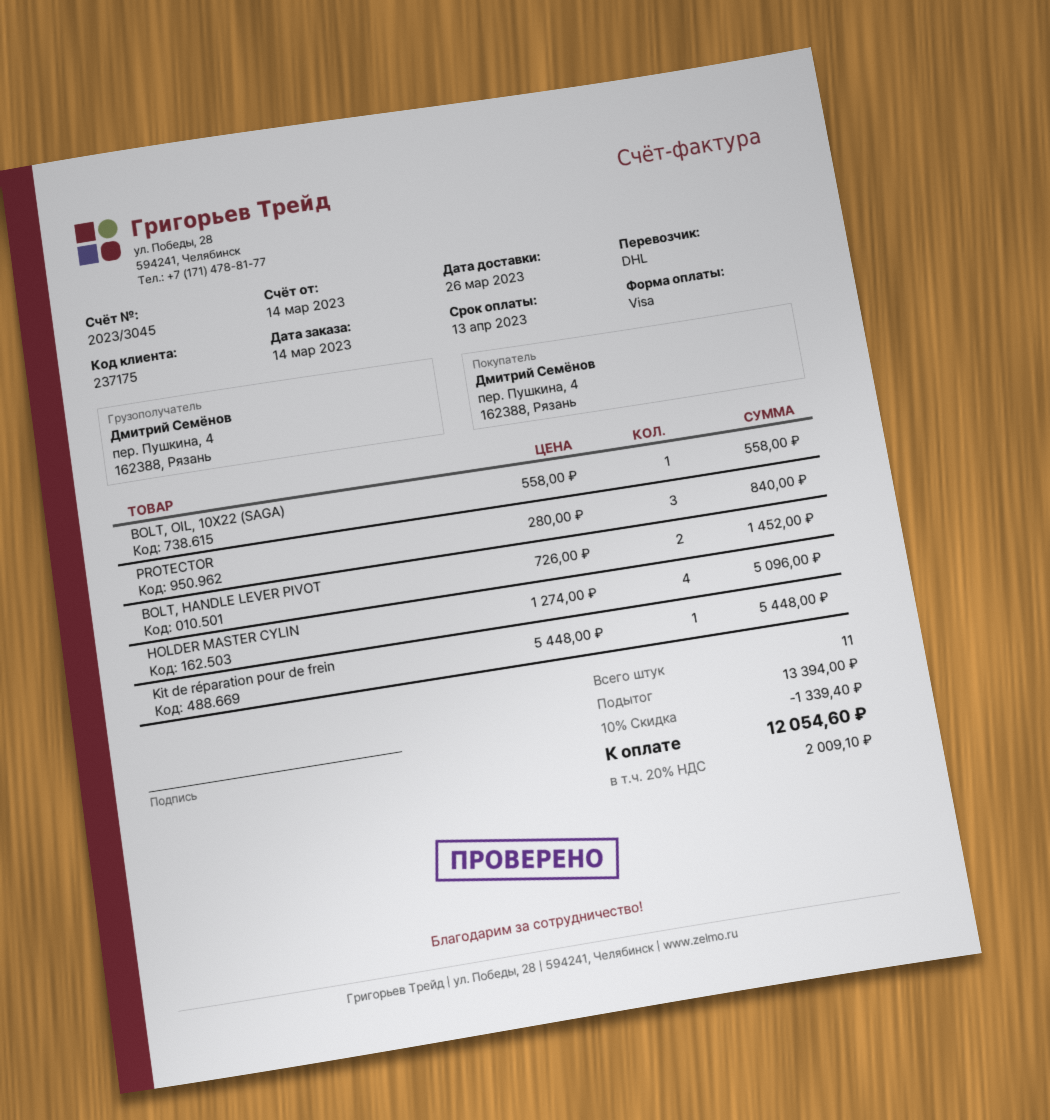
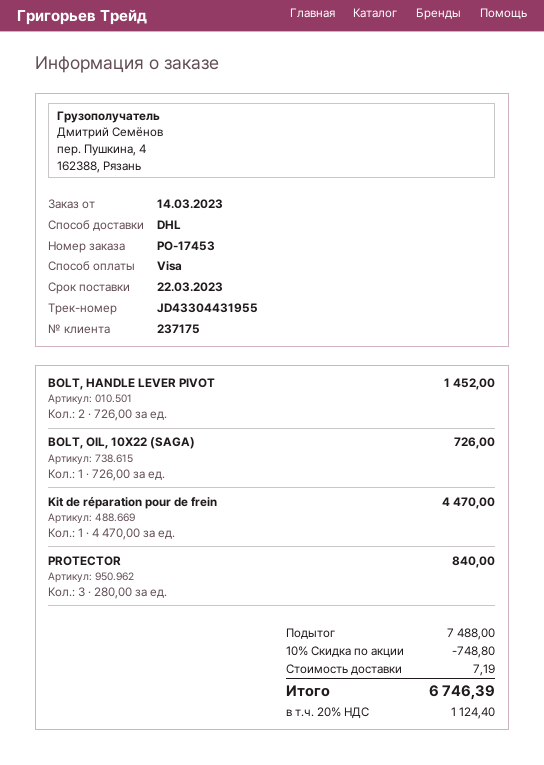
delivery date: 2023-03-26 -> 2023-03-22
BOLT, OIL, 10X22 (SAGA): 1 x 558.00 = 558.00 -> 1 x 726.00 = 726.00
HOLDER MASTER CYLIN: 4 x 1274.00 = 5096.00 -> none
Kit de réparation pour de frein: 1 x 5448.00 = 5448.00 -> 1 x 4470.00 = 4470.00
subtotal: 13394.00 -> 7488.00
discount: 10% = 1339.40 -> 10% = 748.80
shipping: none -> 7.19
tax: 20% = 2009.10 -> 20% = 1124.40
total: 12054.60 -> 6746.39

